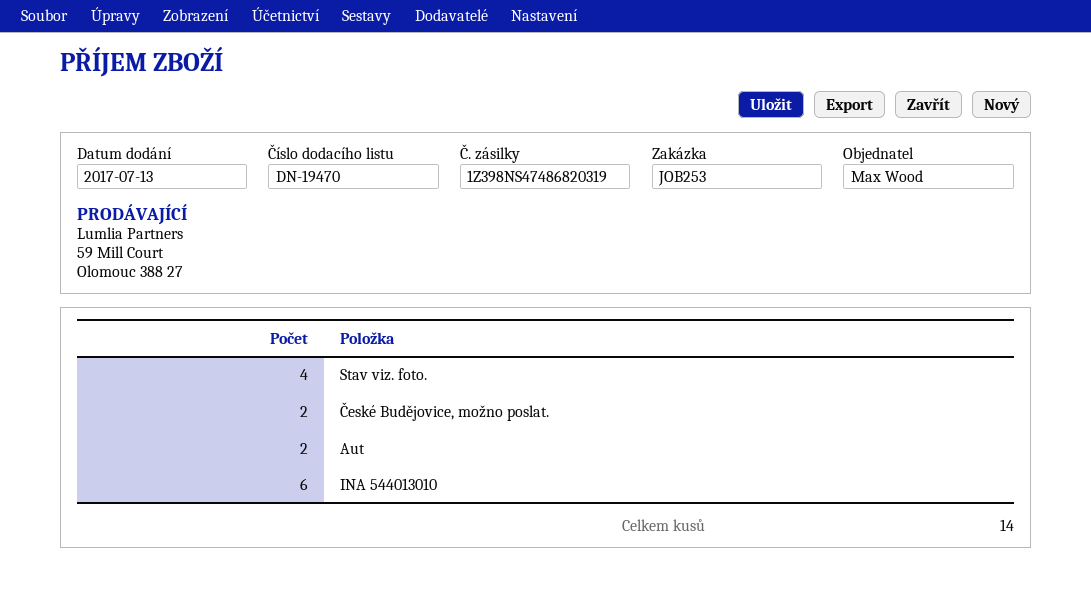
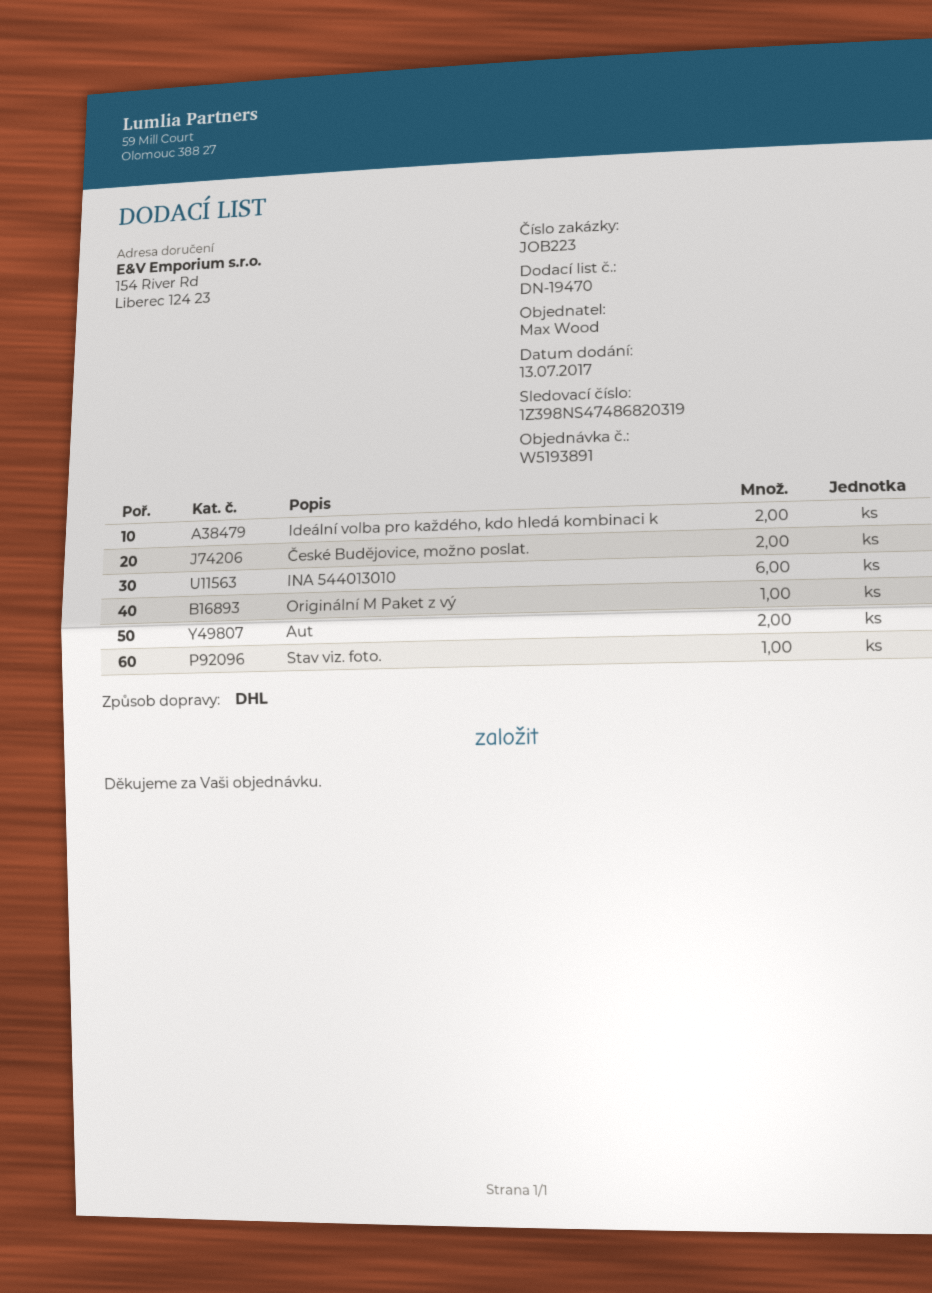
reference: JOB253 -> JOB223
Stav viz. foto.: 4 -> 1
Ideální volba pro každého, kdo hledá kombinaci k: none -> 2
Originální M Paket z vý: none -> 1

